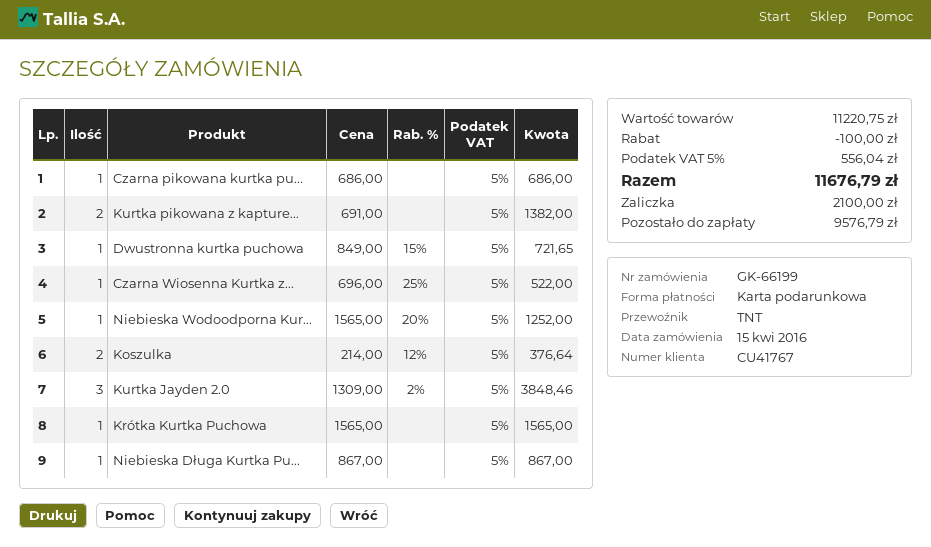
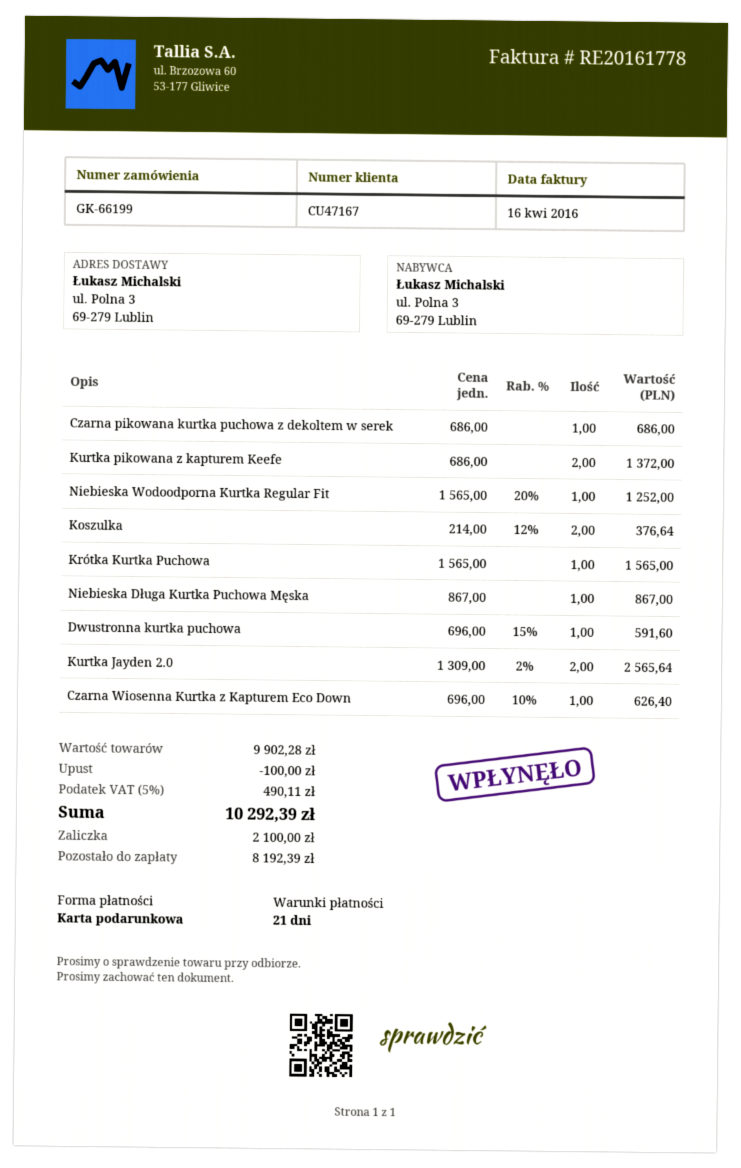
customer number: CU41767 -> CU47167
Kurtka pikowana z kapture...: 2 x 691.00 = 1382.00 -> 2 x 686.00 = 1372.00
Dwustronna kurtka puchowa: 1 x 849.00 - 15% = 721.65 -> 1 x 696.00 - 15% = 591.60
Czarna Wiosenna Kurtka z...: 1 x 696.00 - 25% = 522.00 -> 1 x 696.00 - 10% = 626.40
Kurtka Jayden 2.0: 3 x 1309.00 - 2% = 3848.46 -> 2 x 1309.00 - 2% = 2565.64
subtotal: 11220.75 -> 9902.28
tax: 5% = 556.04 -> 5% = 490.11
total: 11676.79 -> 10292.39
balance: 9576.79 -> 8192.39

